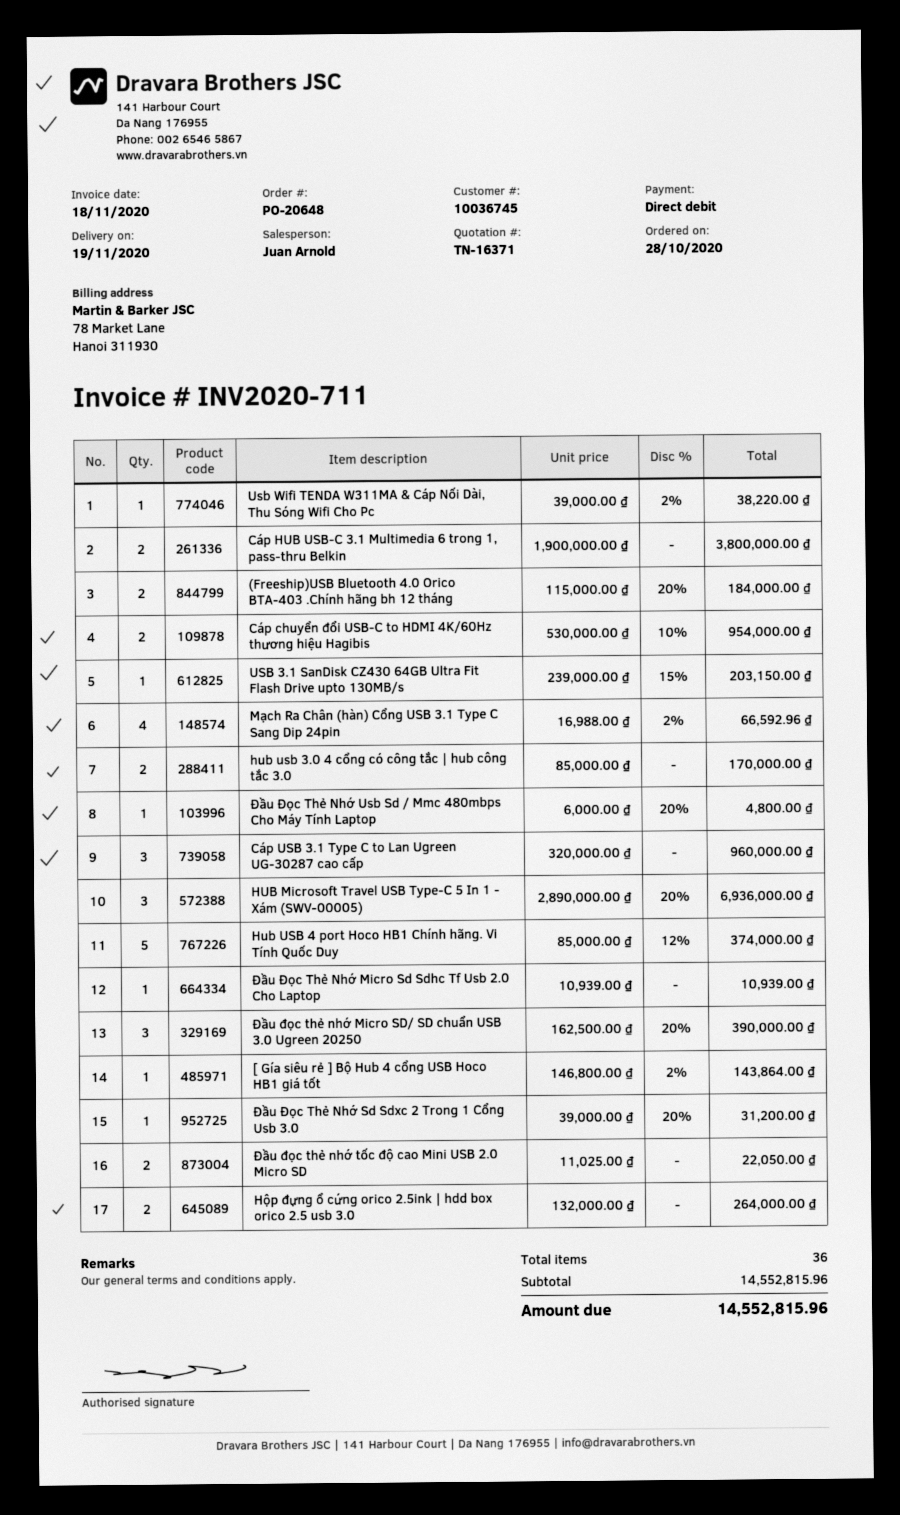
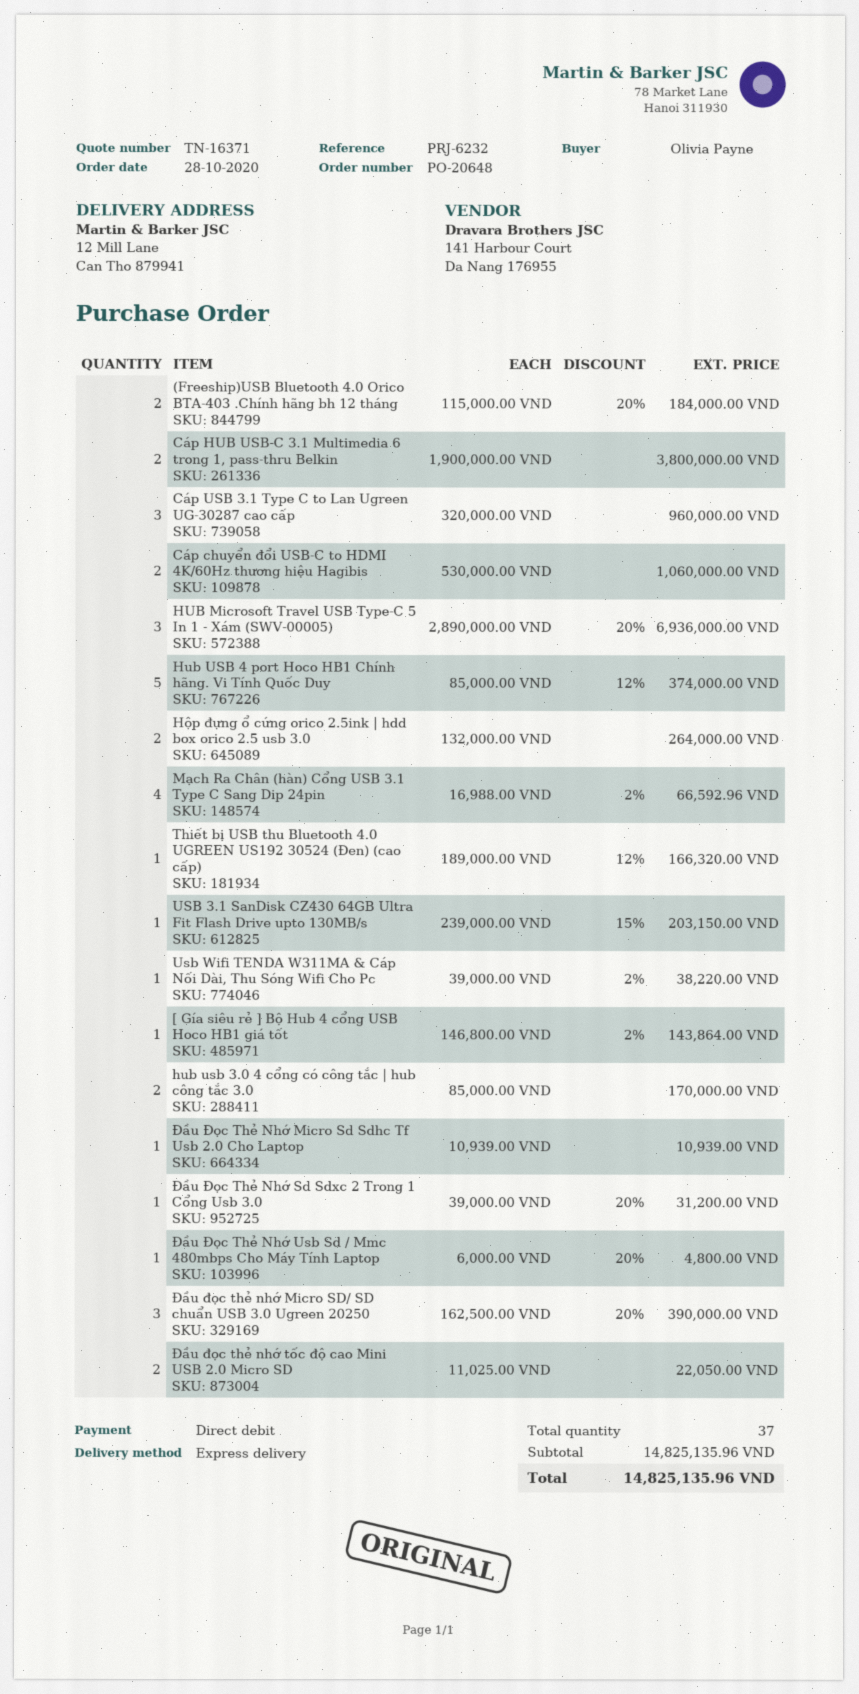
Cáp chuyển đổi USB-C to HDMI 4K/60Hz thương hiệu Hagibis: 2 x 530000.00 - 10% = 954000.00 -> 2 x 530000.00 = 1060000.00
Thiết bị USB thu Bluetooth 4.0 UGREEN US192 30524 (Đen) (cao cấp): none -> 1 x 189000.00 - 12% = 166320.00
total quantity: 36 -> 37
subtotal: 14552815.96 -> 14825135.96
total: 14552815.96 -> 14825135.96

